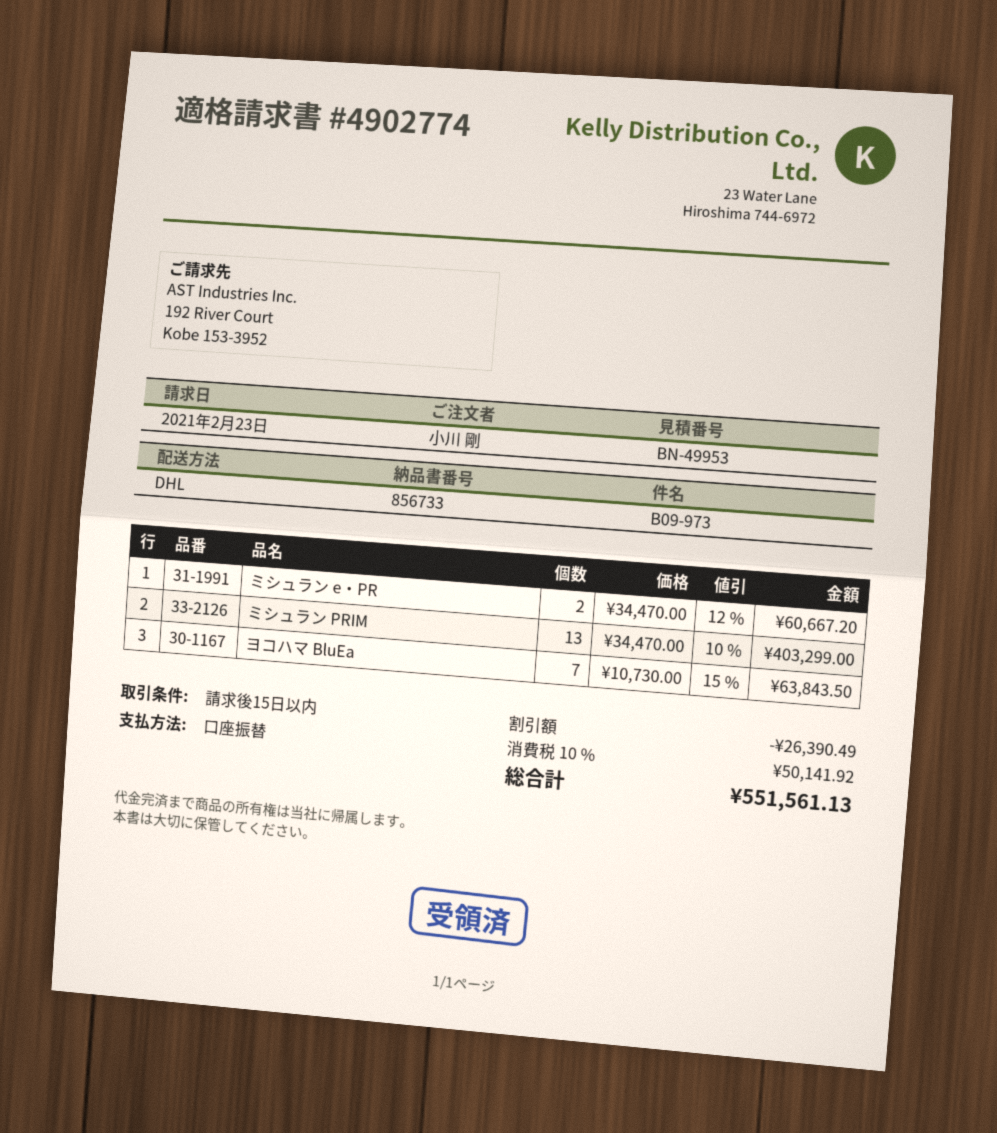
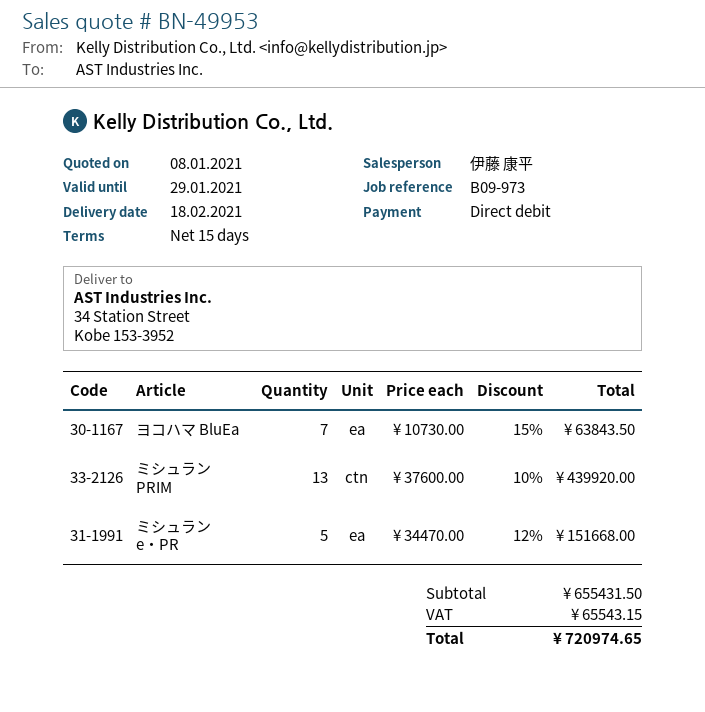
ミシュラン e・PR: 2 x 34470.00 - 12% = 60667.20 -> 5 x 34470.00 - 12% = 151668.00
ミシュラン PRIM: 13 x 34470.00 - 10% = 403299.00 -> 13 x 37600.00 - 10% = 439920.00
discount: 26390.49 -> none
tax: 50141.92 -> 65543.15
total: 551561.13 -> 720974.65

